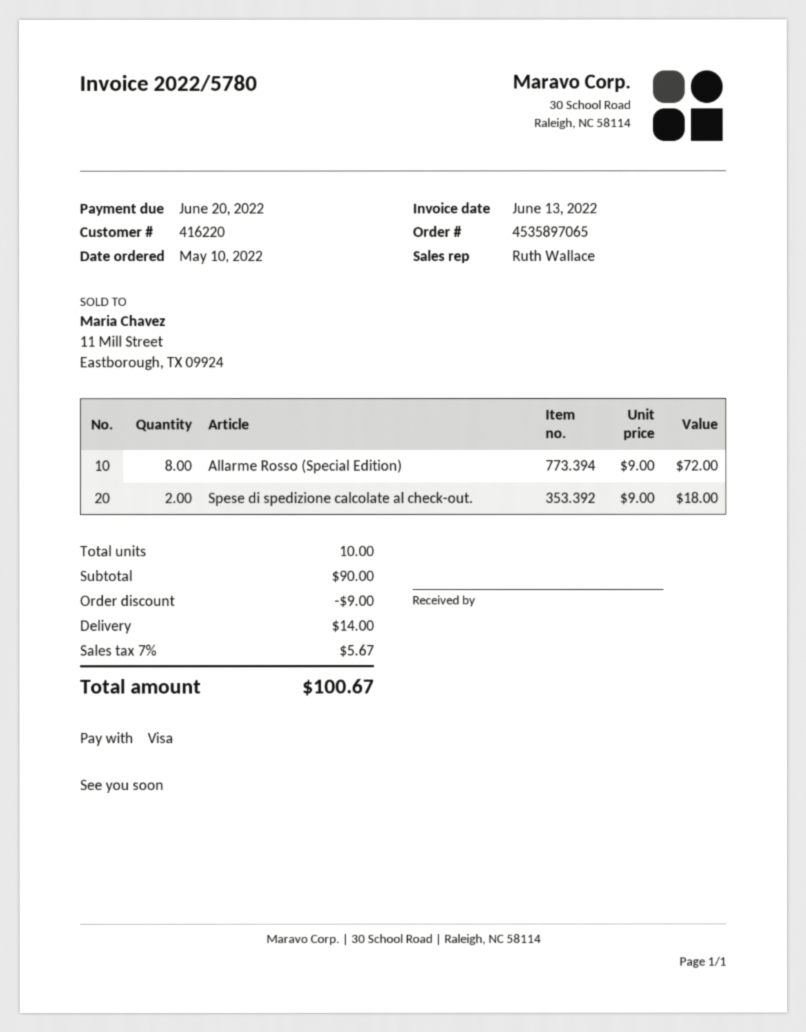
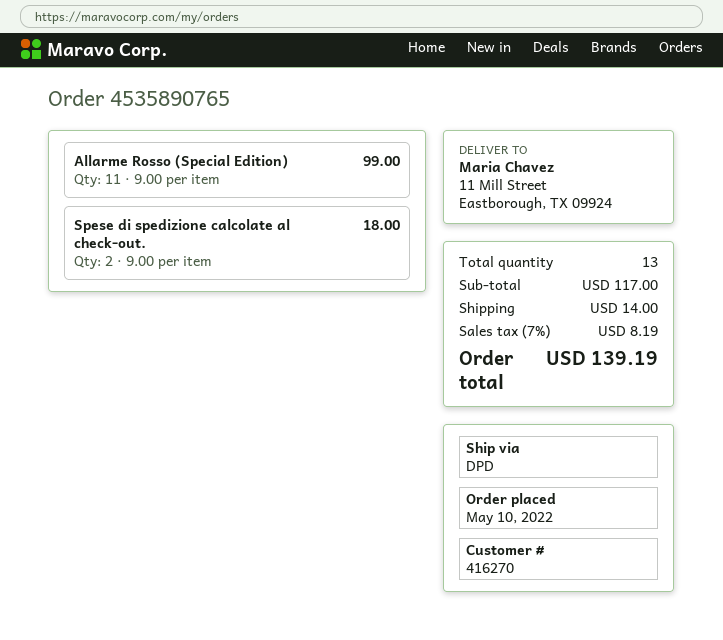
order number: 4535897065 -> 4535890765
customer number: 416220 -> 416270
Allarme Rosso (Special Edition): 8 x 9.00 = 72.00 -> 11 x 9.00 = 99.00
total quantity: 10 -> 13
subtotal: 90.00 -> 117.00
discount: 9.00 -> none
tax: 7% = 5.67 -> 7% = 8.19
total: 100.67 -> 139.19

